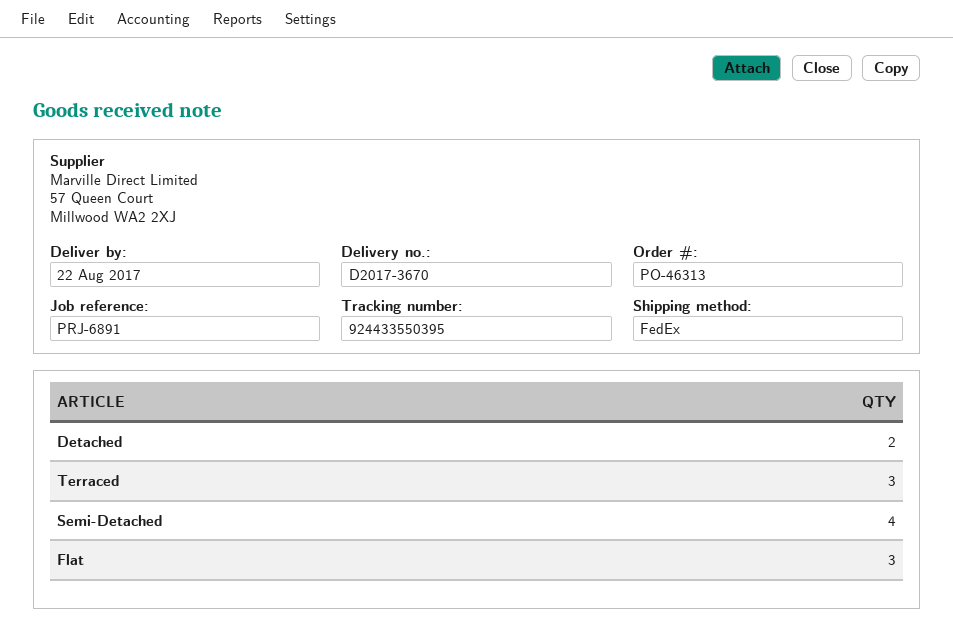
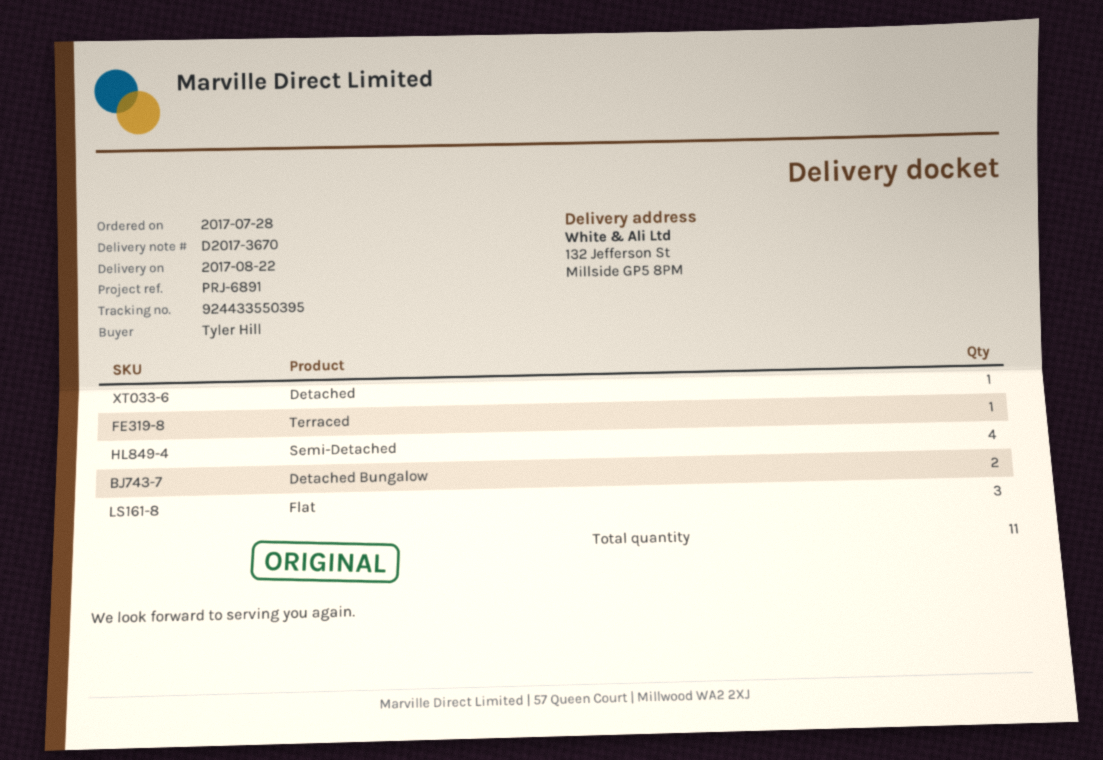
Detached: 2 -> 1
Terraced: 3 -> 1
Detached Bungalow: none -> 2

